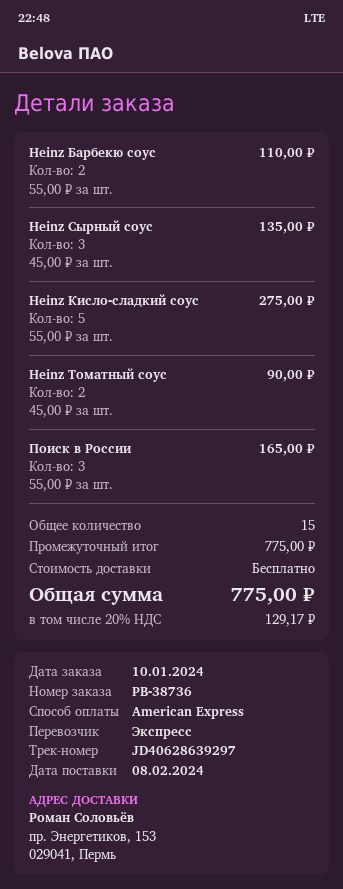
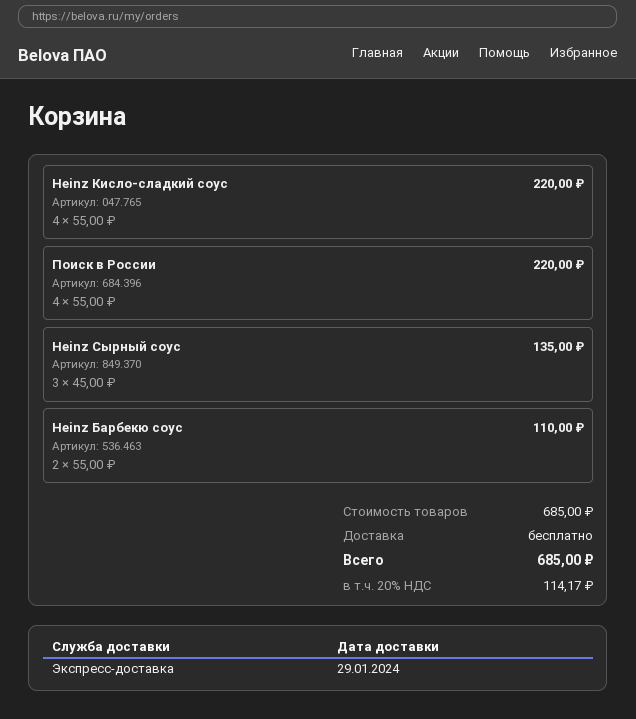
delivery date: 2024-02-08 -> 2024-01-29
Heinz Кисло-сладкий соус: 5 x 55.00 = 275.00 -> 4 x 55.00 = 220.00
Heinz Томатный соус: 2 x 45.00 = 90.00 -> none
Поиск в России: 3 x 55.00 = 165.00 -> 4 x 55.00 = 220.00
subtotal: 775.00 -> 685.00
tax: 20% = 129.17 -> 20% = 114.17
total: 775.00 -> 685.00

